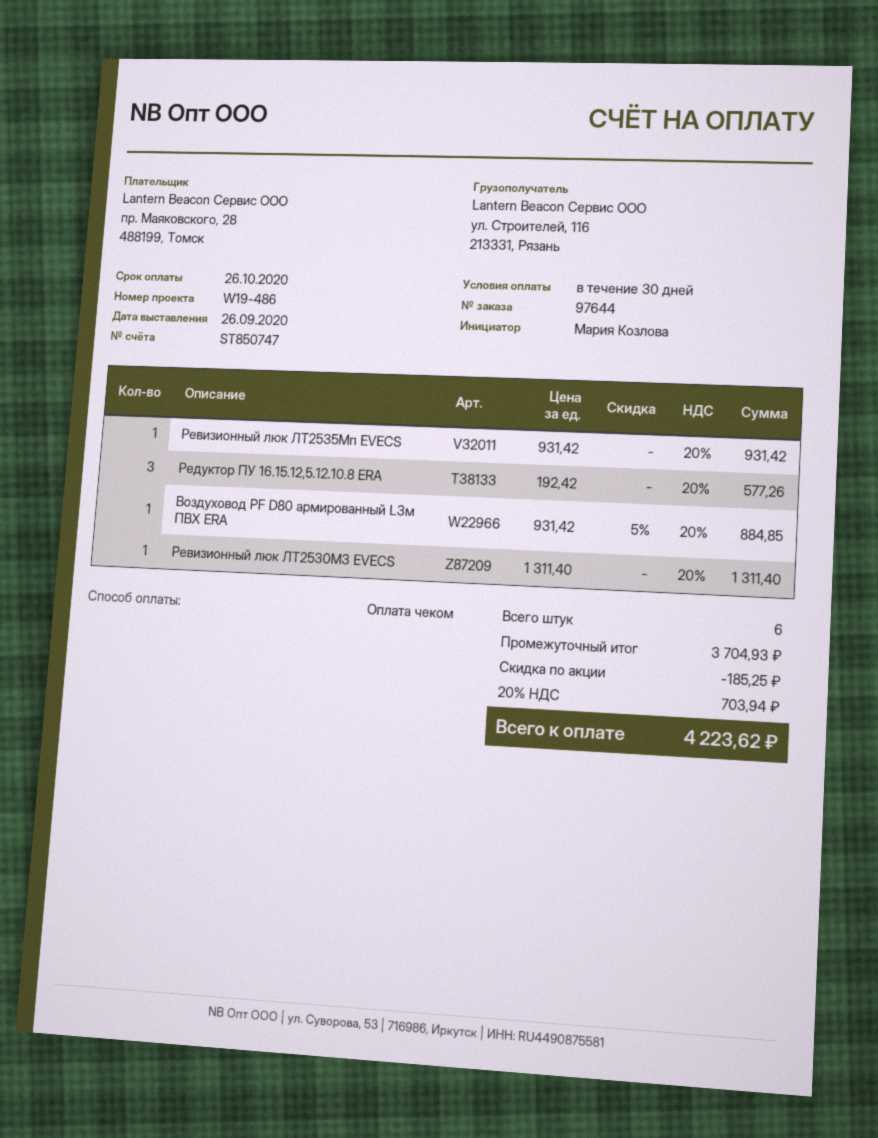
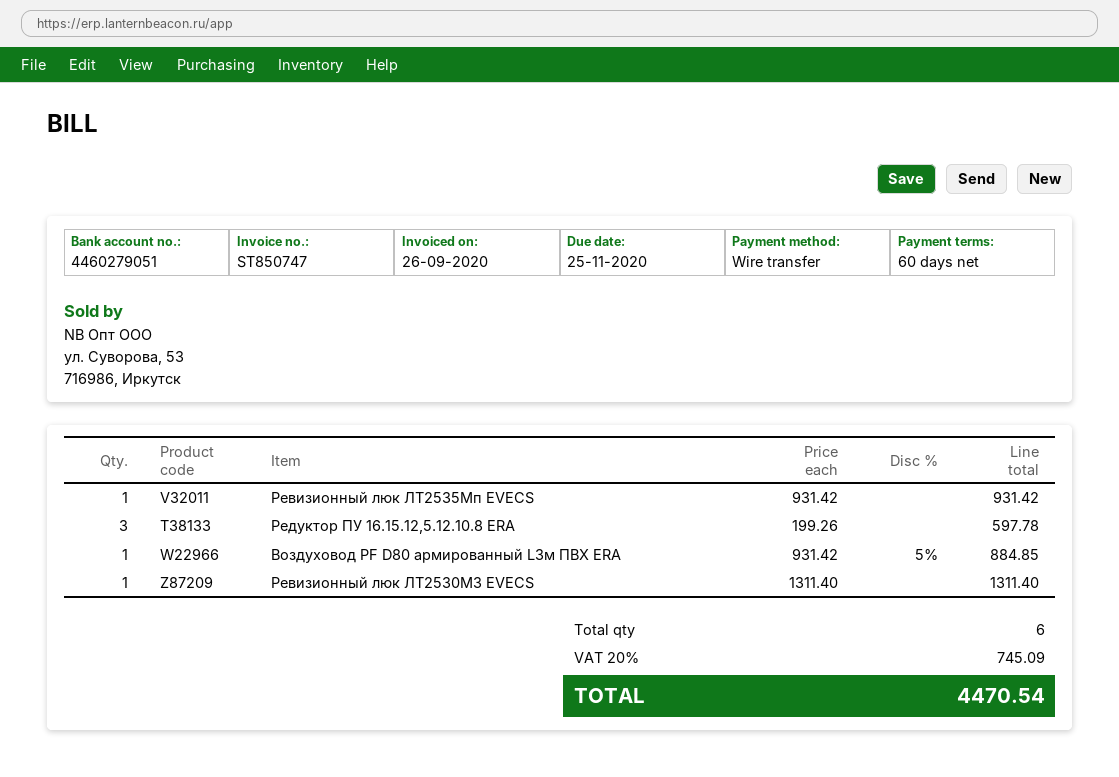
payment terms: 30 days -> 60 days
due date: 2020-10-26 -> 2020-11-25
payment method: cheque -> bank transfer
Редуктор ПУ 16.15.12,5.12.10.8 ERA: 3 x 192.42 = 577.26 -> 3 x 199.26 = 597.78
discount: 185.25 -> none
tax: 20% = 703.94 -> 20% = 745.09
total: 4223.62 -> 4470.54

